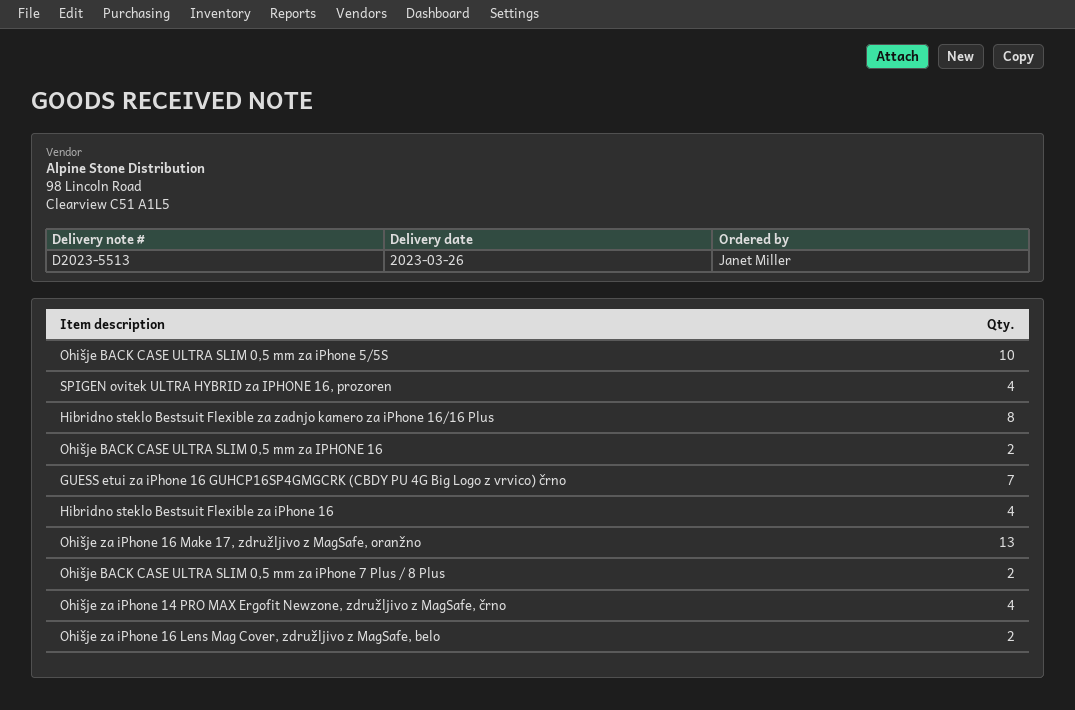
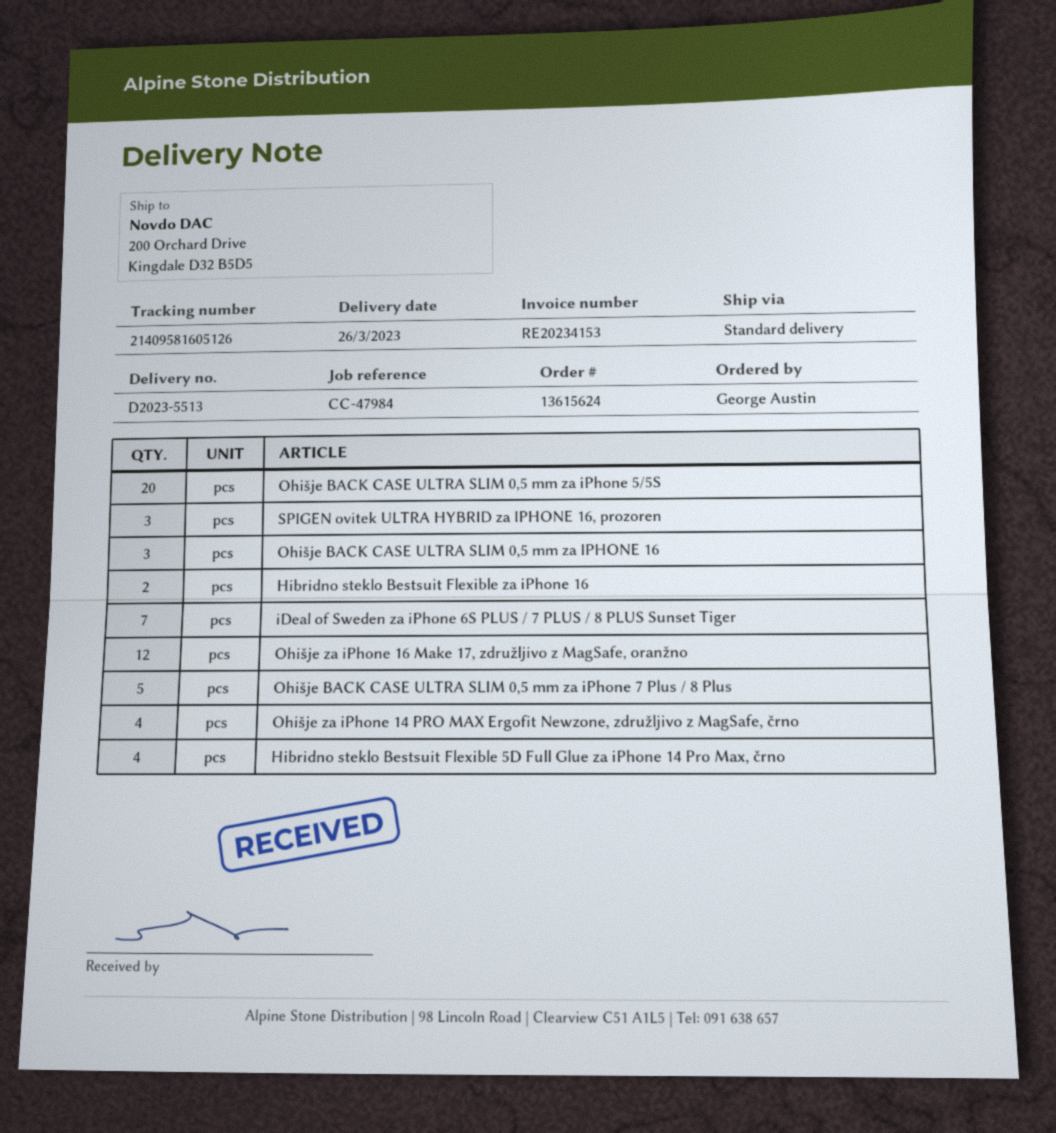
ordered by: Janet Miller -> George Austin
Ohišje BACK CASE ULTRA SLIM 0,5 mm za iPhone 5/5S: 10 -> 20
SPIGEN ovitek ULTRA HYBRID za IPHONE 16, prozoren: 4 -> 3
Hibridno steklo Bestsuit Flexible za zadnjo kamero za iPhone 16/16 Plus: 8 -> none
Ohišje BACK CASE ULTRA SLIM 0,5 mm za IPHONE 16: 2 -> 3
GUESS etui za iPhone 16 GUHCP16SP4GMGCRK (CBDY PU 4G Big Logo z vrvico) črno: 7 -> none
Hibridno steklo Bestsuit Flexible za iPhone 16: 4 -> 2
Ohišje za iPhone 16 Make 17, združljivo z MagSafe, oranžno: 13 -> 12
Ohišje BACK CASE ULTRA SLIM 0,5 mm za iPhone 7 Plus / 8 Plus: 2 -> 5
Ohišje za iPhone 16 Lens Mag Cover, združljivo z MagSafe, belo: 2 -> none
iDeal of Sweden za iPhone 6S PLUS / 7 PLUS / 8 PLUS Sunset Tiger: none -> 7
Hibridno steklo Bestsuit Flexible 5D Full Glue za iPhone 14 Pro Max, črno: none -> 4

